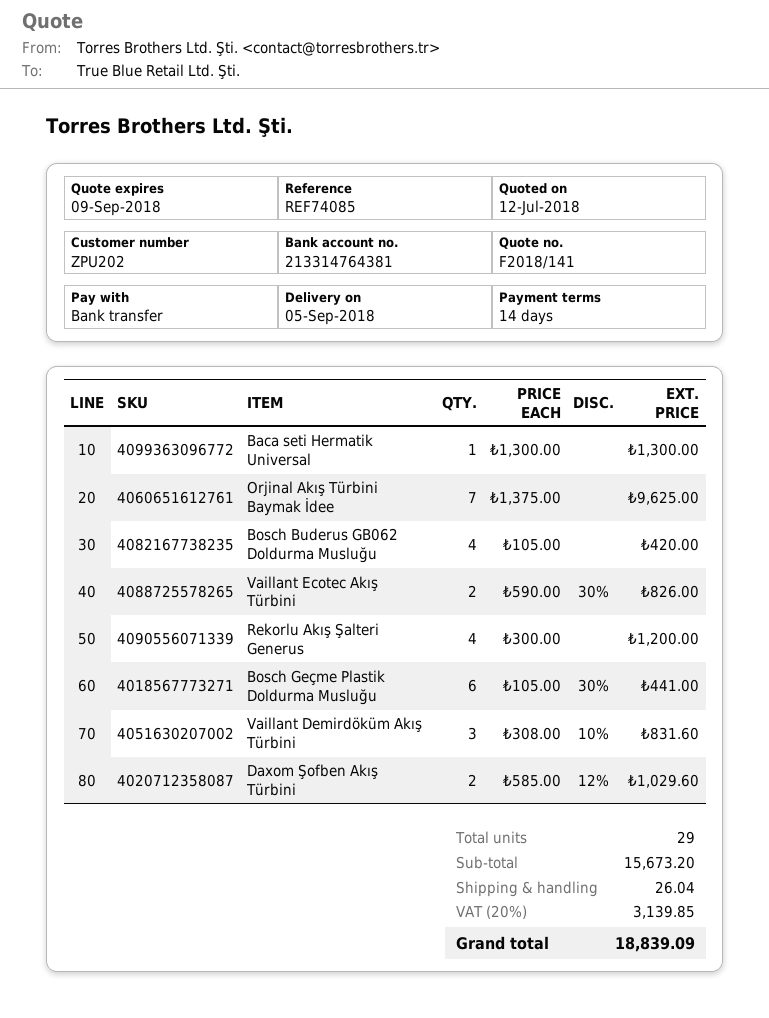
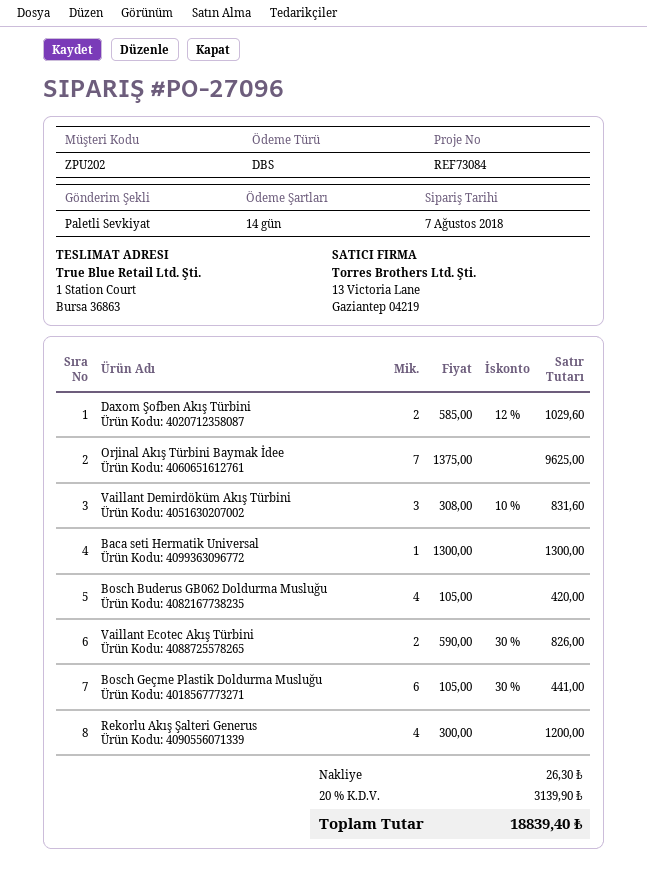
reference: REF74085 -> REF73084
payment method: bank transfer -> direct debit
shipping: 26.04 -> 26.30
tax: 20% = 3139.85 -> 20% = 3139.90
total: 18839.09 -> 18839.40

